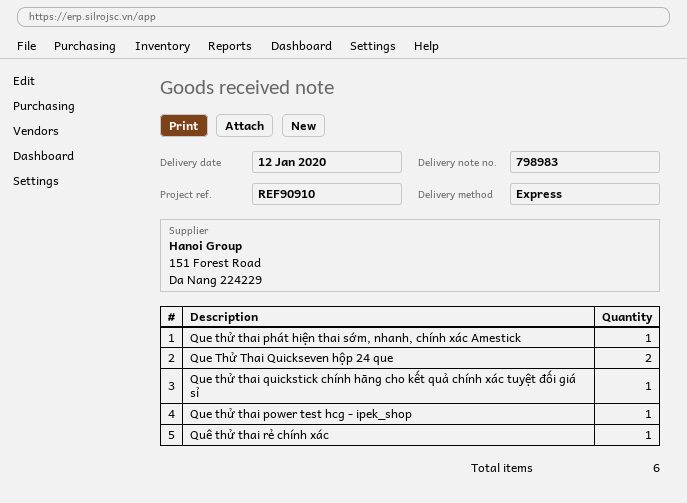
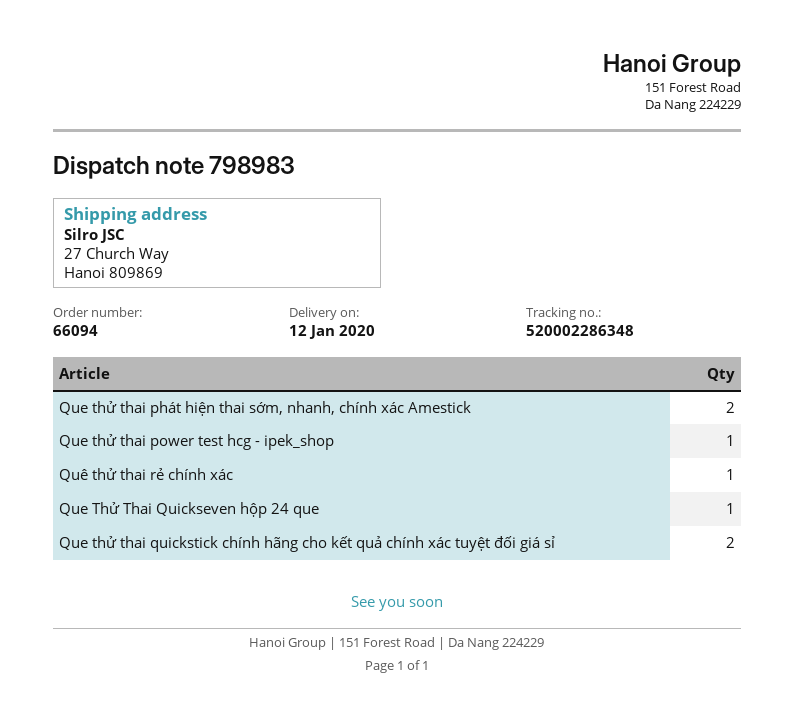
Que thử thai phát hiện thai sớm, nhanh, chính xác Amestick: 1 -> 2
Que Thử Thai Quickseven hộp 24 que: 2 -> 1
Que thử thai quickstick chính hãng cho kết quả chính xác tuyệt đối giá sỉ: 1 -> 2

